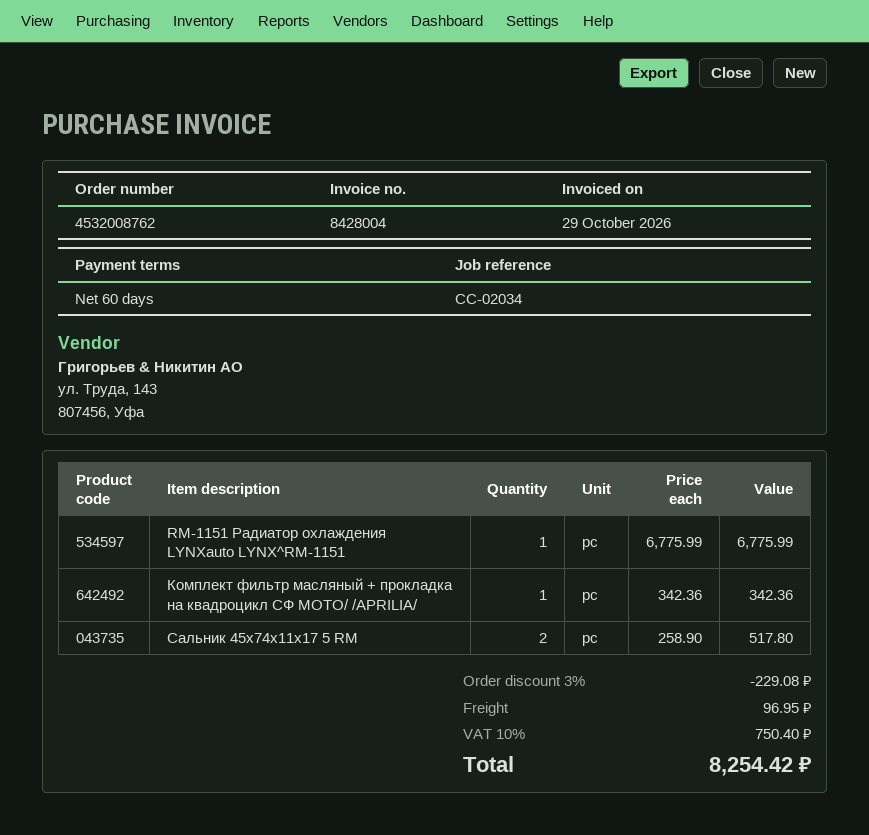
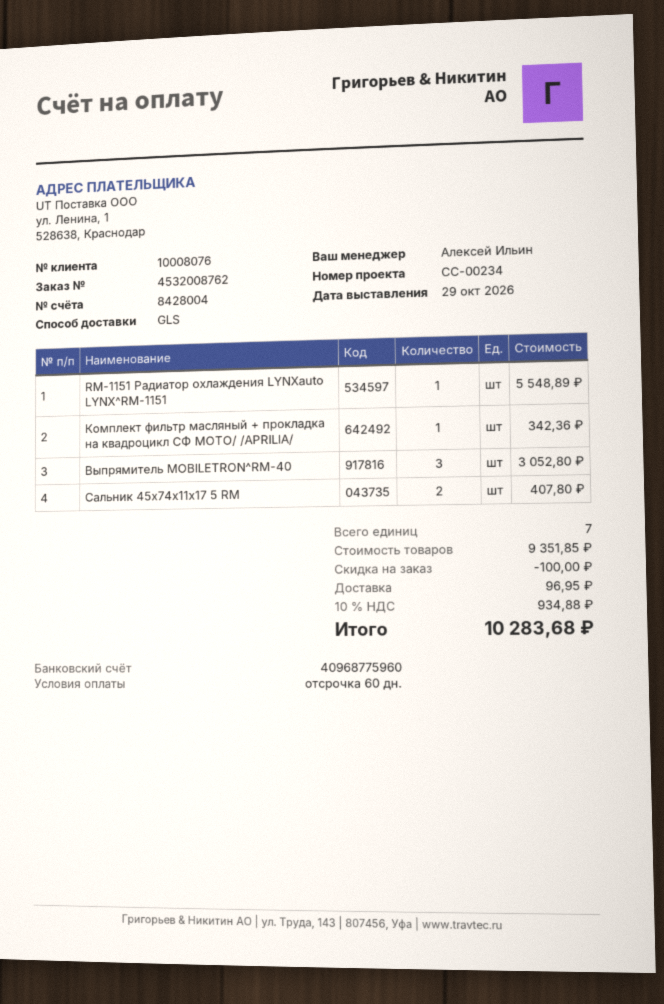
reference: CC-02034 -> CC-00234
RM-1151 Радиатор охлаждения LYNXauto LYNX^RM-1151: 1 for 6775.99 -> 1 for 5548.89
Сальник 45x74x11x17 5 RM: 2 for 517.80 -> 2 for 407.80
Выпрямитель MOBILETRON^RM-40: none -> 3 for 3052.80
discount: 229.08 -> 100.00
tax: 10% = 750.40 -> 10% = 934.88
total: 8254.42 -> 10283.68

